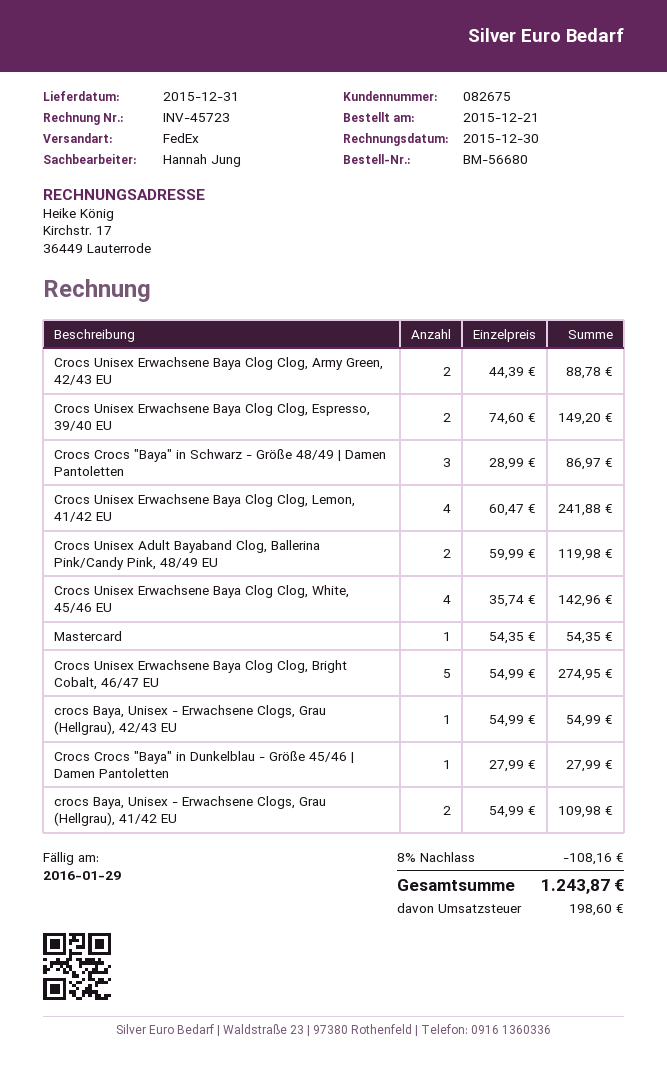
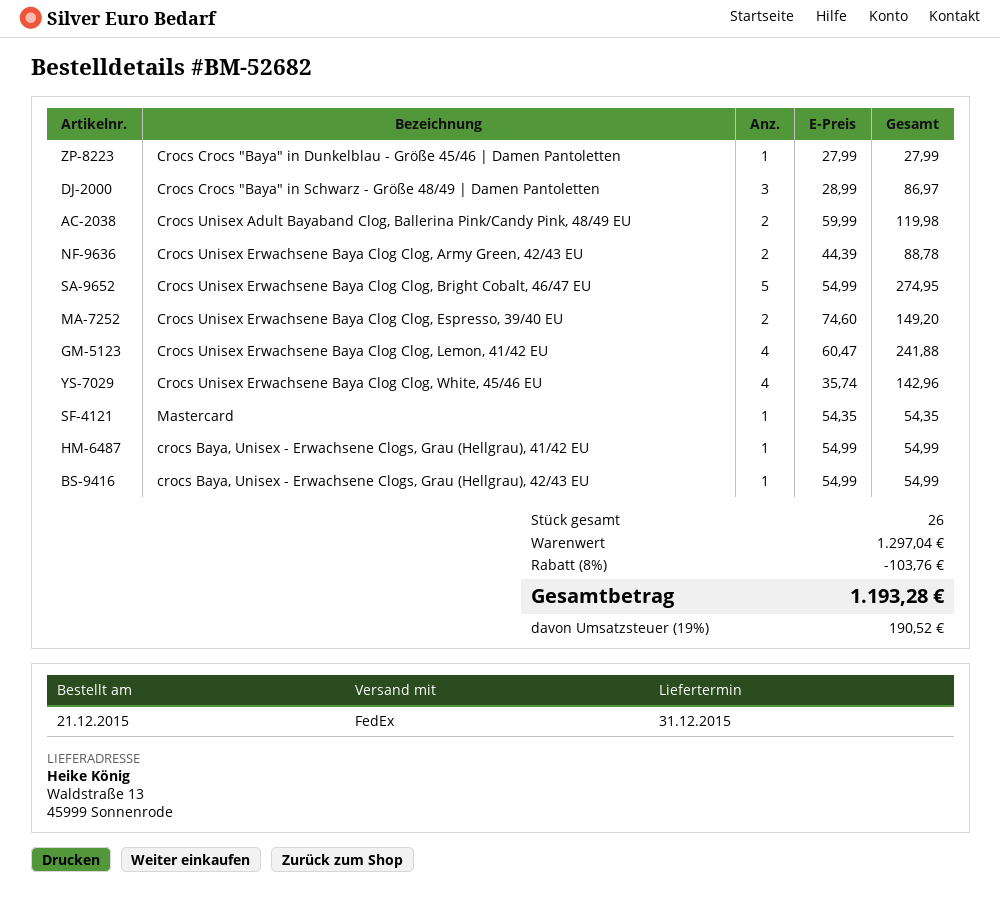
order number: BM-56680 -> BM-52682
crocs Baya, Unisex - Erwachsene Clogs, Grau (Hellgrau), 41/42 EU: 2 x 54.99 = 109.98 -> 1 x 54.99 = 54.99
discount: 8% = 108.16 -> 8% = 103.76
tax: 198.60 -> 190.52
total: 1243.87 -> 1193.28

